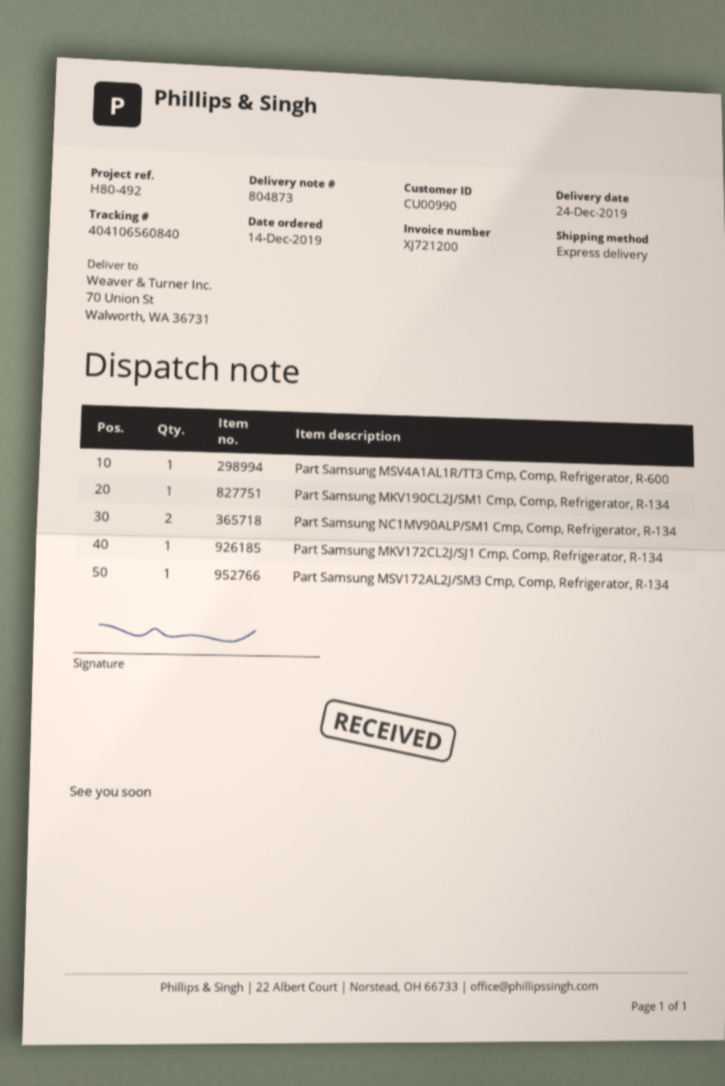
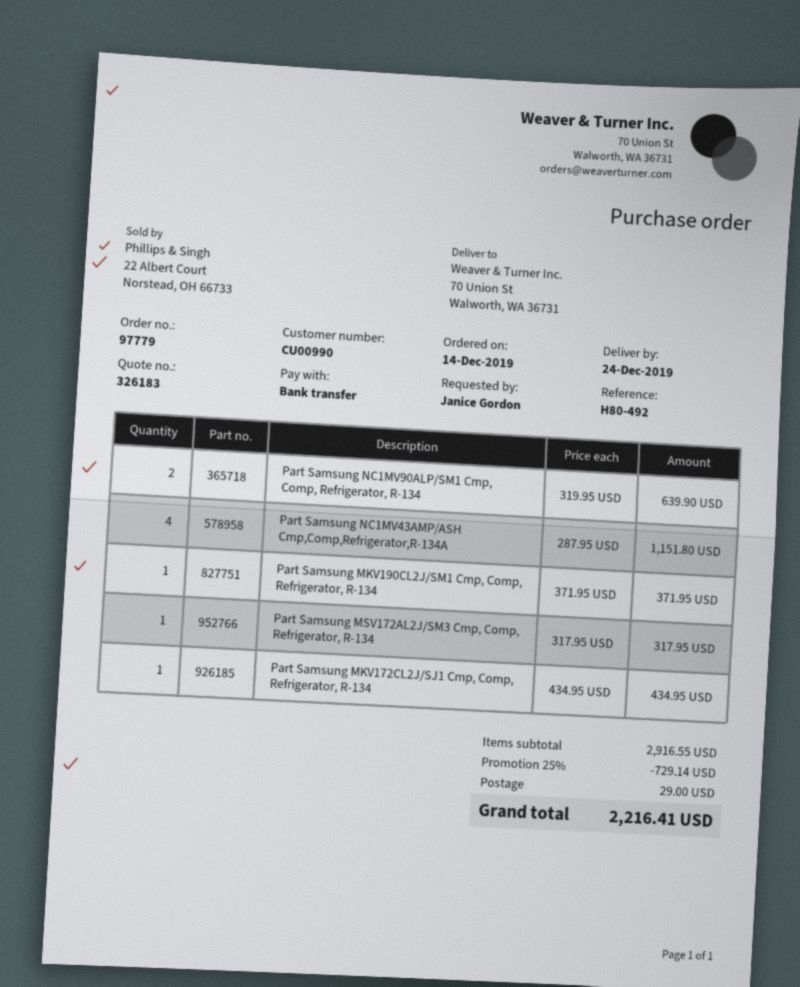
Part Samsung MSV4A1AL1R/TT3 Cmp, Comp, Refrigerator, R-600: 1 -> none
Part Samsung NC1MV43AMP/ASH Cmp,Comp,Refrigerator,R-134A: none -> 4

